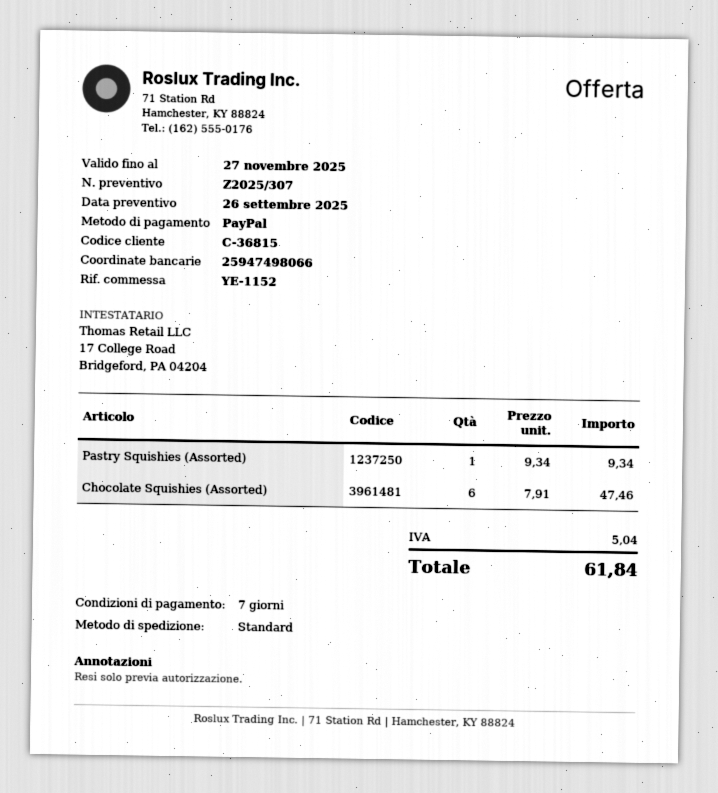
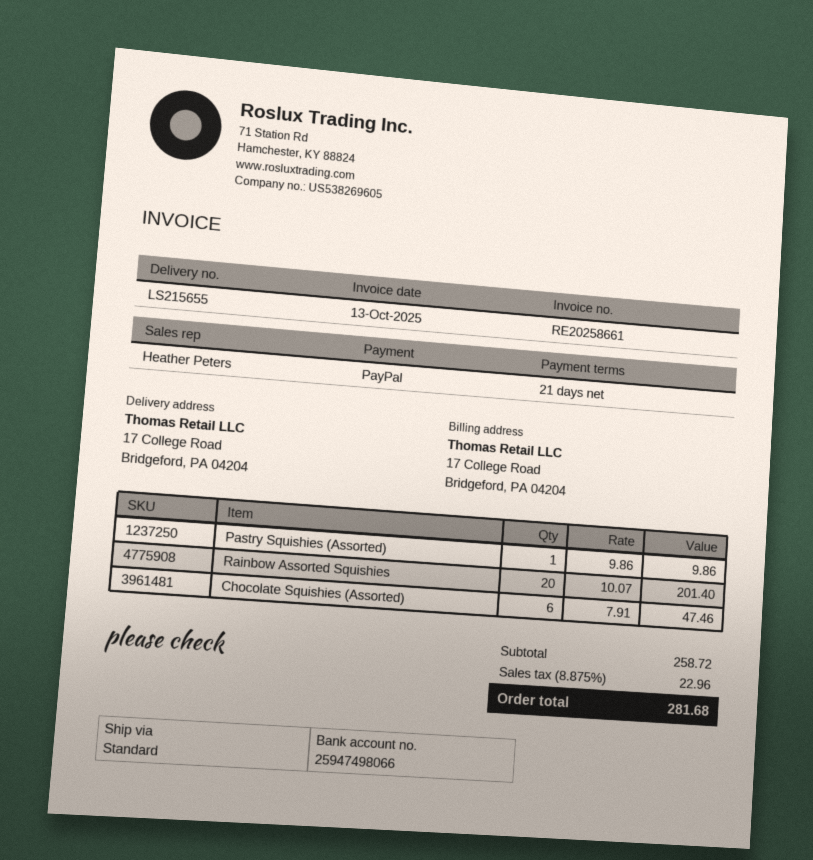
payment terms: 7 days -> 21 days
Pastry Squishies (Assorted): 1 x 9.34 = 9.34 -> 1 x 9.86 = 9.86
Rainbow Assorted Squishies: none -> 20 x 10.07 = 201.40
tax: 5.04 -> 22.96
total: 61.84 -> 281.68

